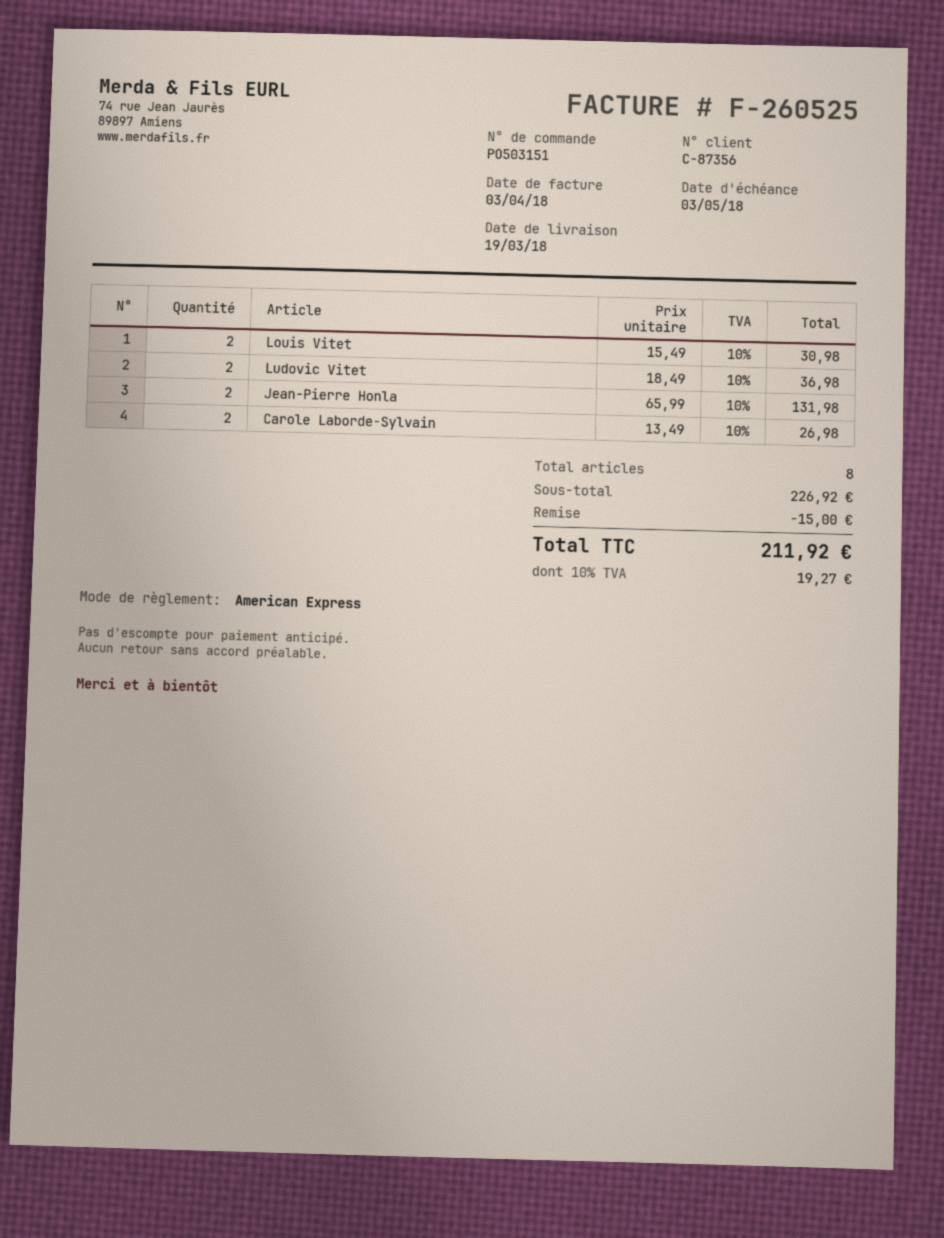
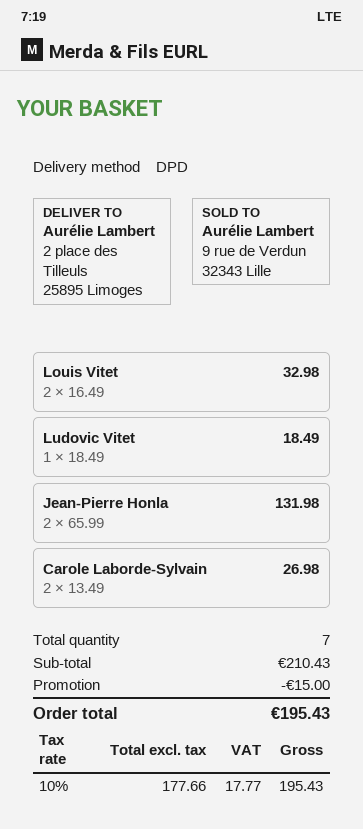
Louis Vitet: 2 x 15.49 = 30.98 -> 2 x 16.49 = 32.98
Ludovic Vitet: 2 x 18.49 = 36.98 -> 1 x 18.49 = 18.49
total quantity: 8 -> 7
subtotal: 226.92 -> 210.43
tax: 10% = 19.27 -> 10% = 17.77
total: 211.92 -> 195.43

